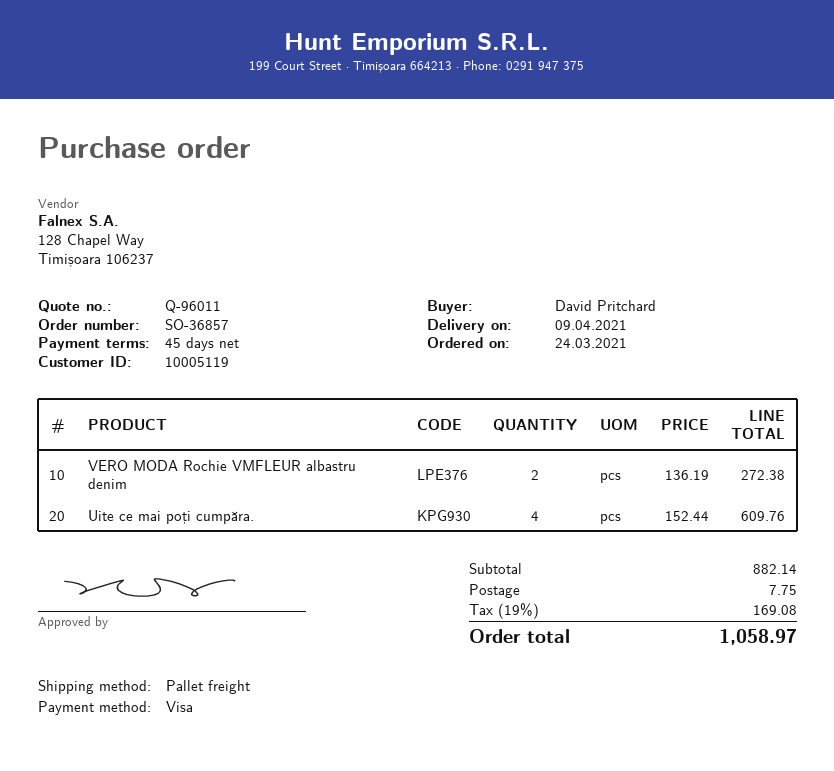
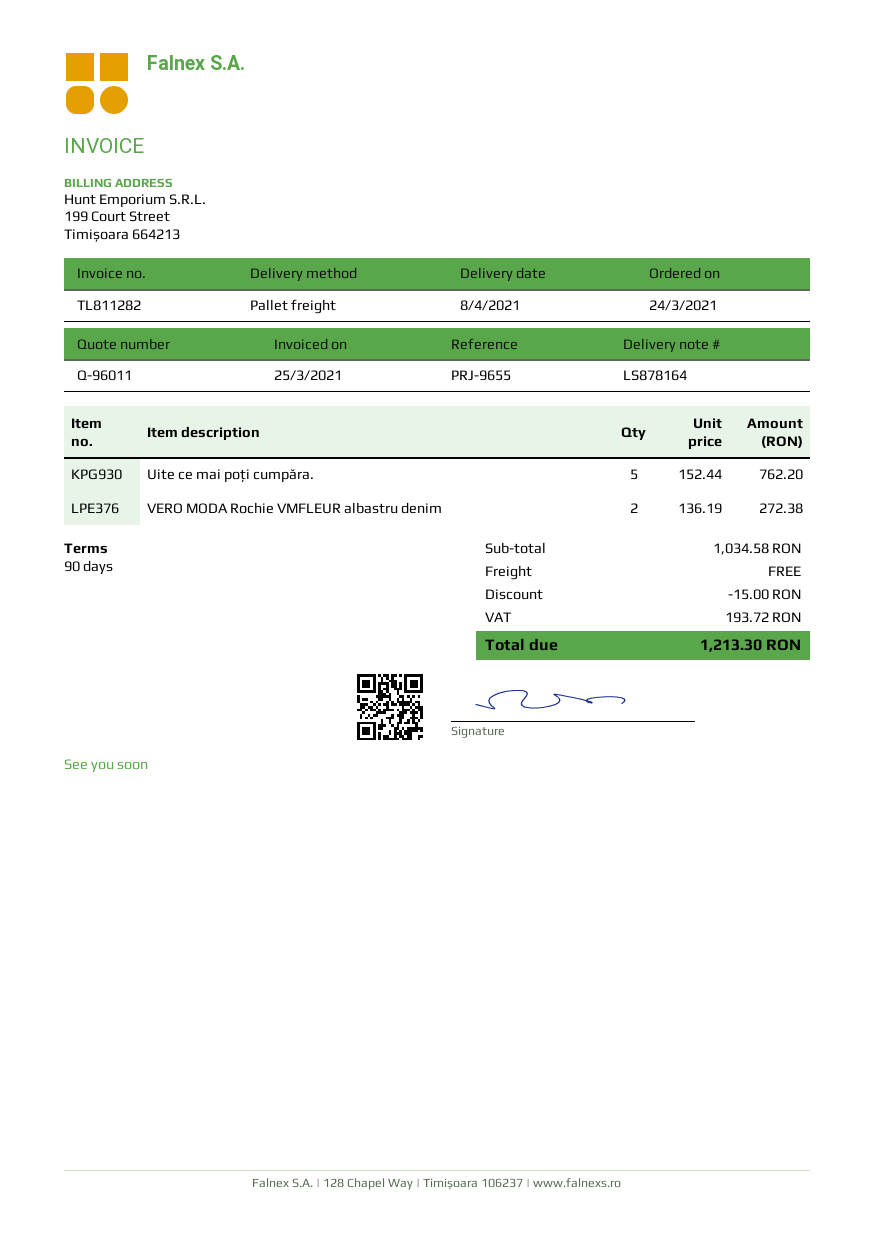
delivery date: 2021-04-09 -> 2021-04-08
payment terms: 45 days -> 90 days
Uite ce mai poți cumpăra.: 4 x 152.44 = 609.76 -> 5 x 152.44 = 762.20
subtotal: 882.14 -> 1034.58
discount: none -> 15.00
shipping: 7.75 -> 0.00
tax: 169.08 -> 193.72
total: 1058.97 -> 1213.30

